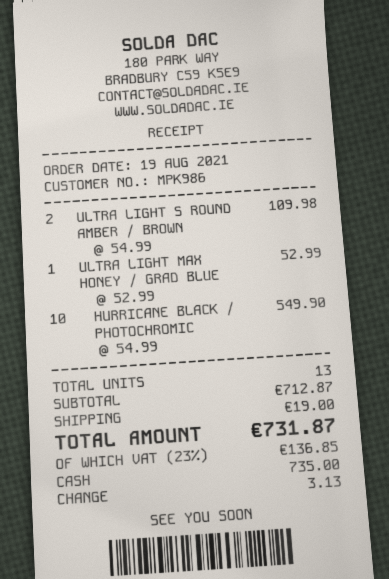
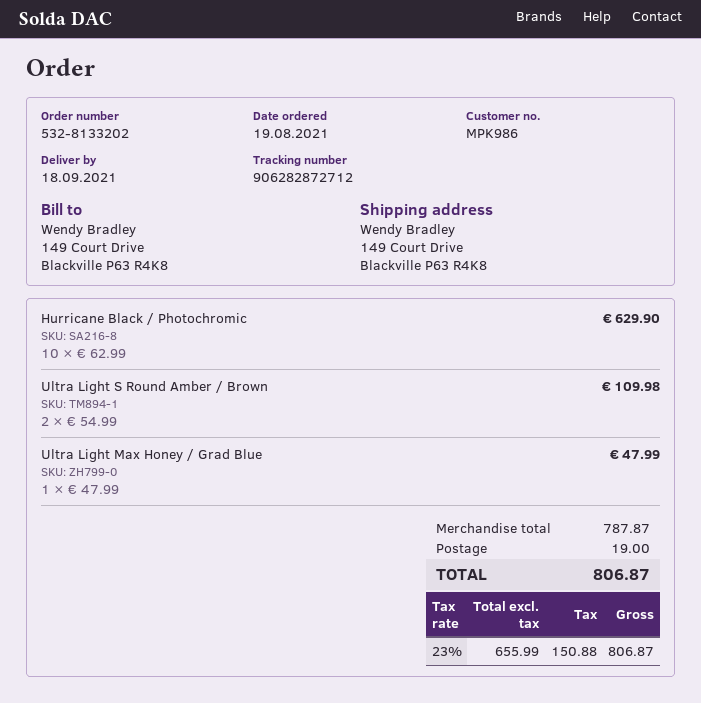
ULTRA LIGHT MAX HONEY / GRAD BLUE: 1 x 52.99 = 52.99 -> 1 x 47.99 = 47.99
HURRICANE BLACK / PHOTOCHROMIC: 10 x 54.99 = 549.90 -> 10 x 62.99 = 629.90
subtotal: 712.87 -> 787.87
tax: 23% = 136.85 -> 23% = 150.88
total: 731.87 -> 806.87

